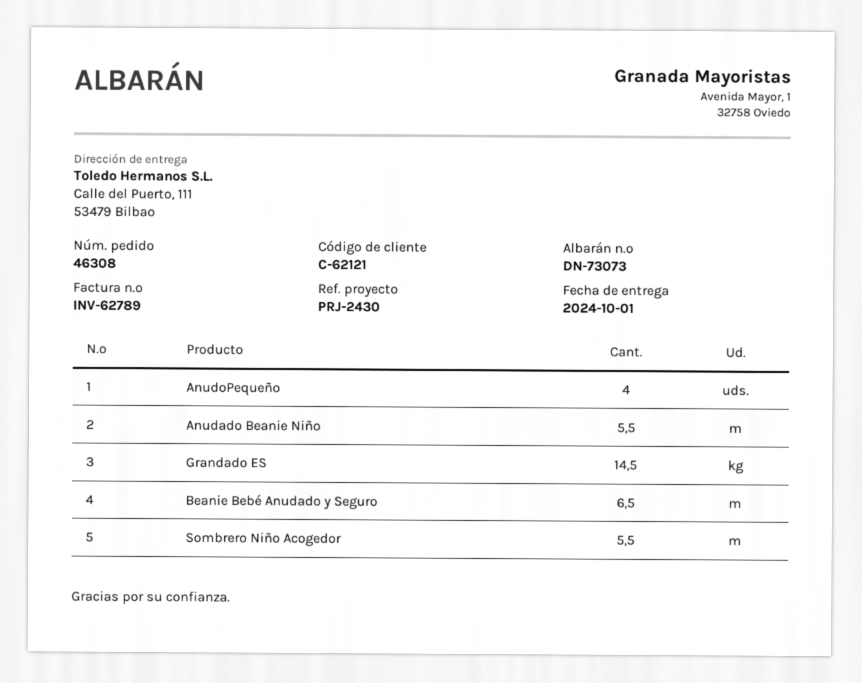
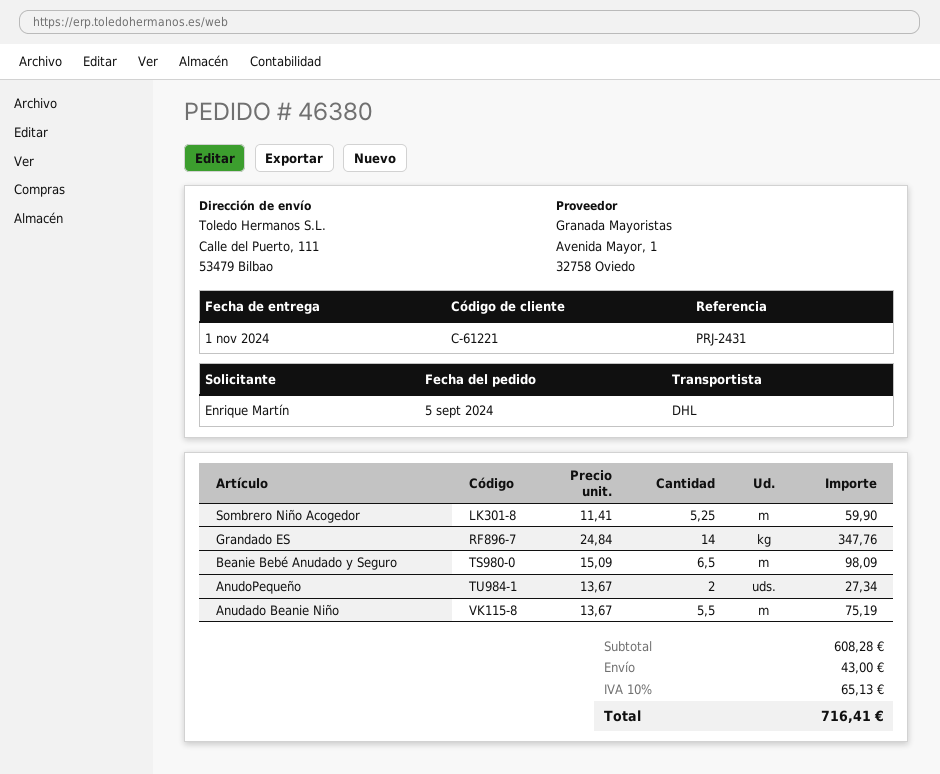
order number: 46308 -> 46380
delivery date: 2024-10-01 -> 2024-11-01
customer number: C-62121 -> C-61221
reference: PRJ-2430 -> PRJ-2431
AnudoPequeño: 4 -> 2
Grandado ES: 14.5 -> 14
Sombrero Niño Acogedor: 5.5 -> 5.25

